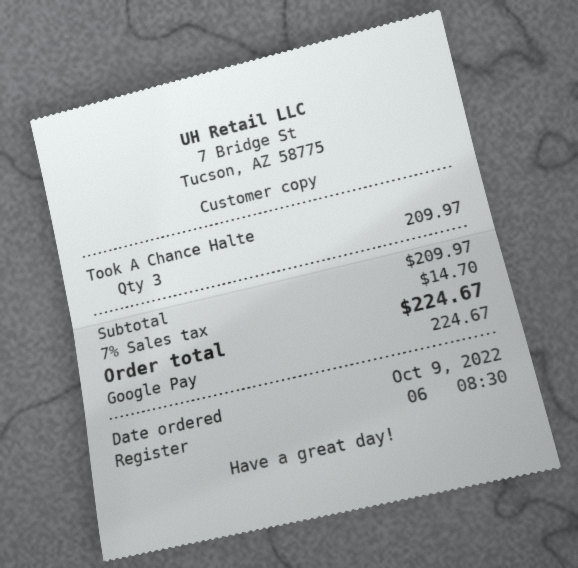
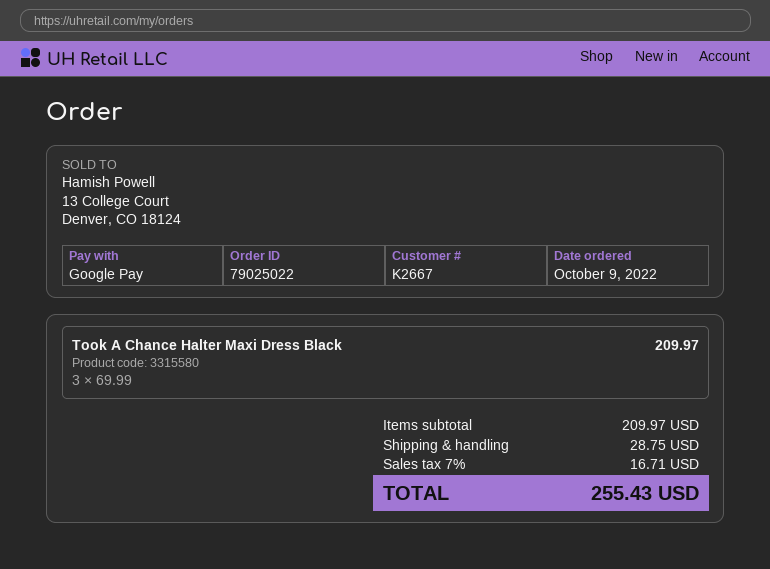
shipping: none -> 28.75
tax: 7% = 14.70 -> 7% = 16.71
total: 224.67 -> 255.43

